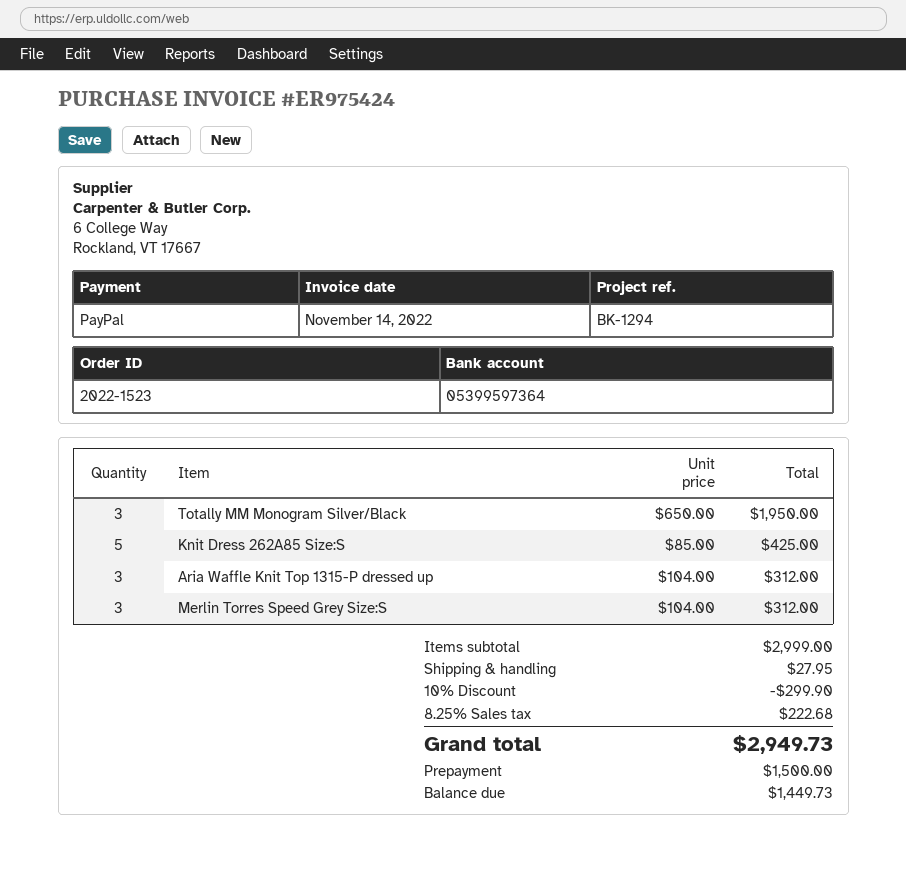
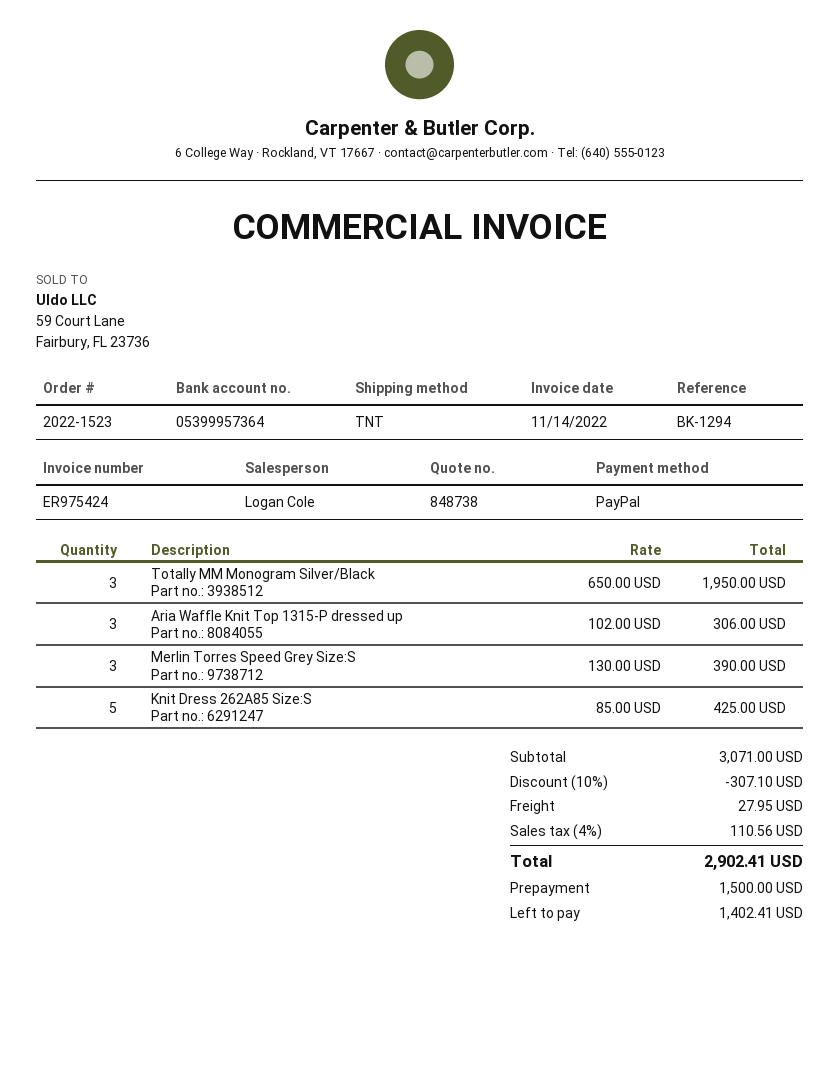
bank account: 05399597364 -> 05399957364
Aria Waffle Knit Top 1315-P dressed up: 3 x 104.00 = 312.00 -> 3 x 102.00 = 306.00
Merlin Torres Speed Grey Size:S: 3 x 104.00 = 312.00 -> 3 x 130.00 = 390.00
subtotal: 2999.00 -> 3071.00
discount: 10% = 299.90 -> 10% = 307.10
tax: 8.25% = 222.68 -> 4% = 110.56
total: 2949.73 -> 2902.41
balance: 1449.73 -> 1402.41

